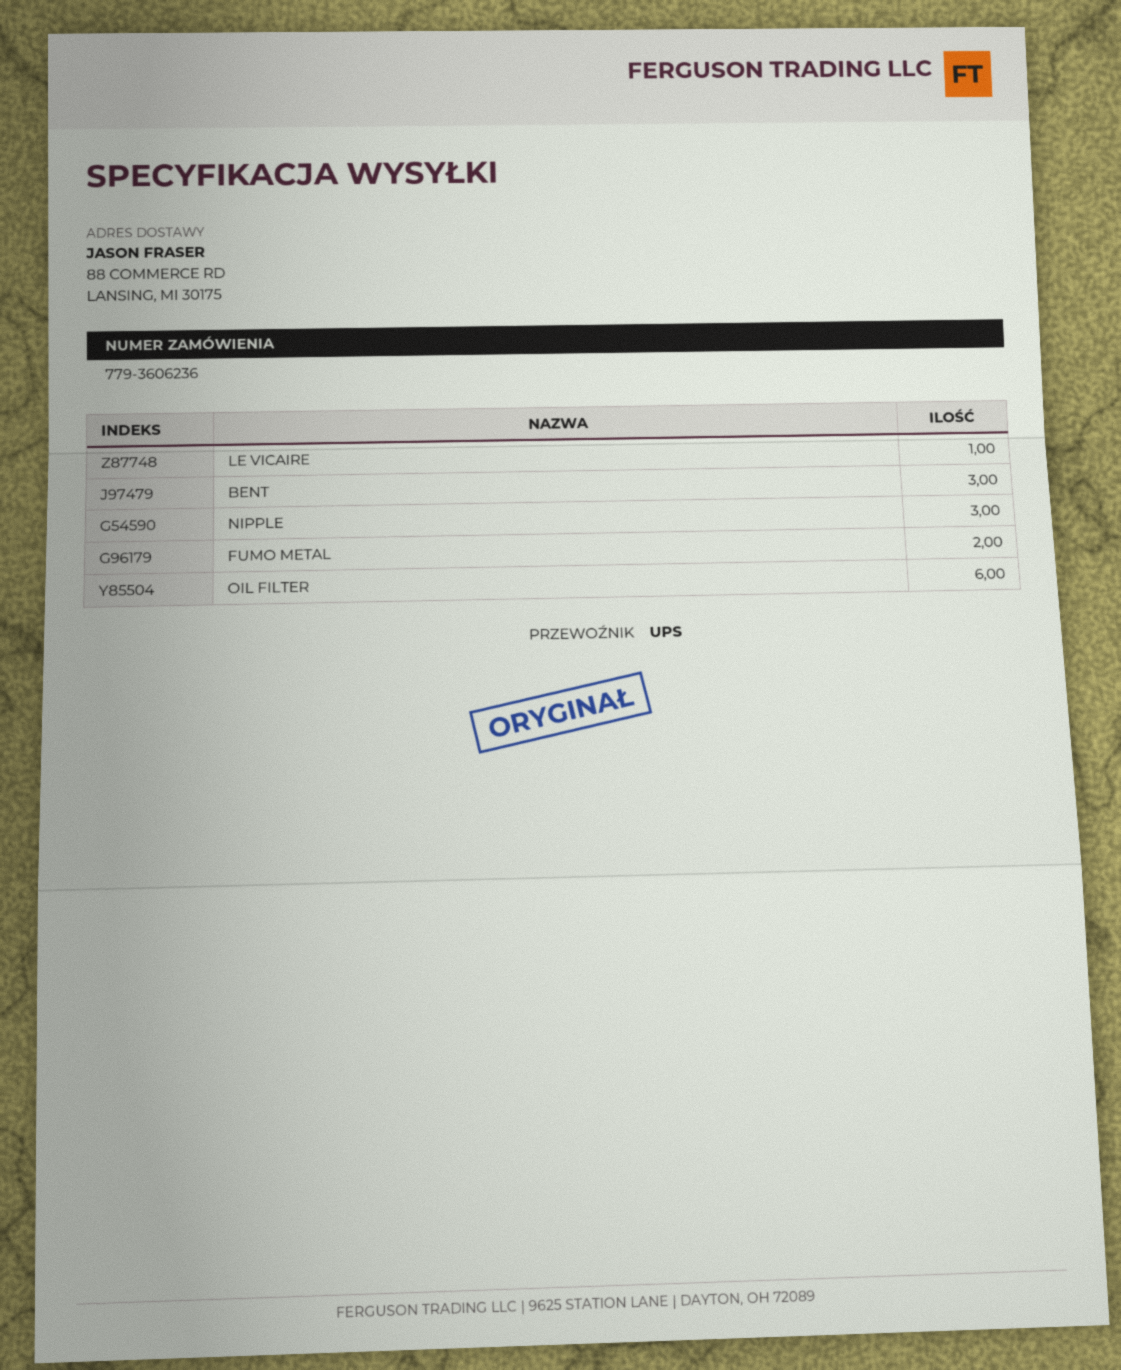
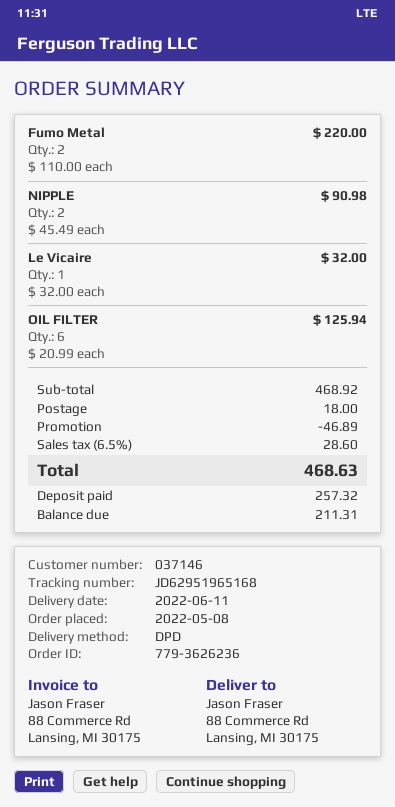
order number: 779-3606236 -> 779-3626236
shipping method: UPS -> DPD
BENT: 3 -> none
NIPPLE: 3 -> 2

